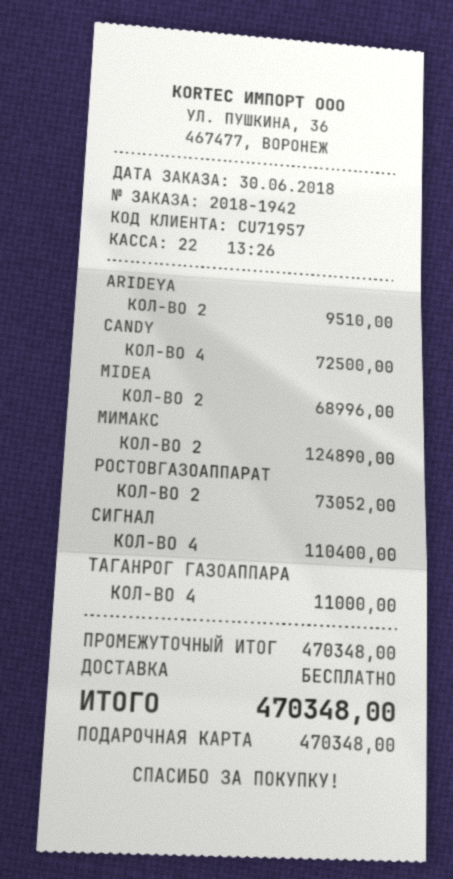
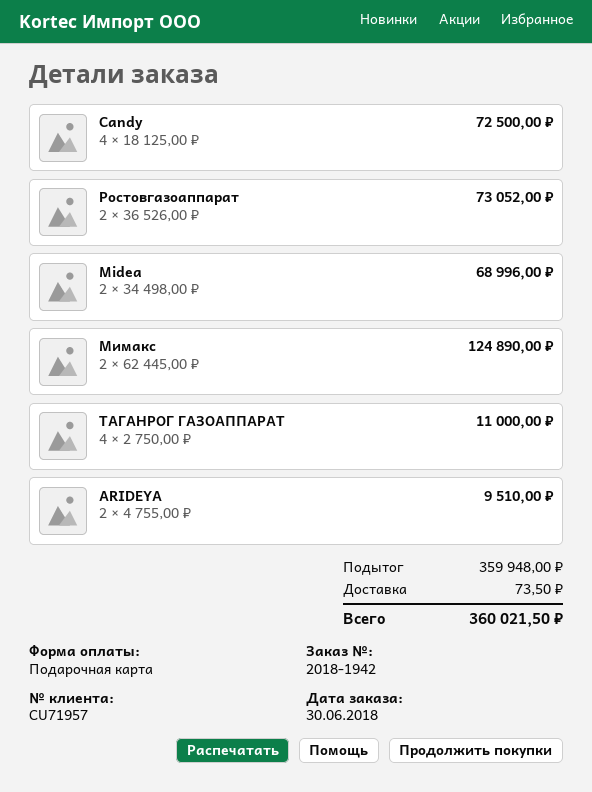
СИГНАЛ: 4 for 110400.00 -> none
subtotal: 470348.00 -> 359948.00
shipping: 0.00 -> 73.50
total: 470348.00 -> 360021.50

